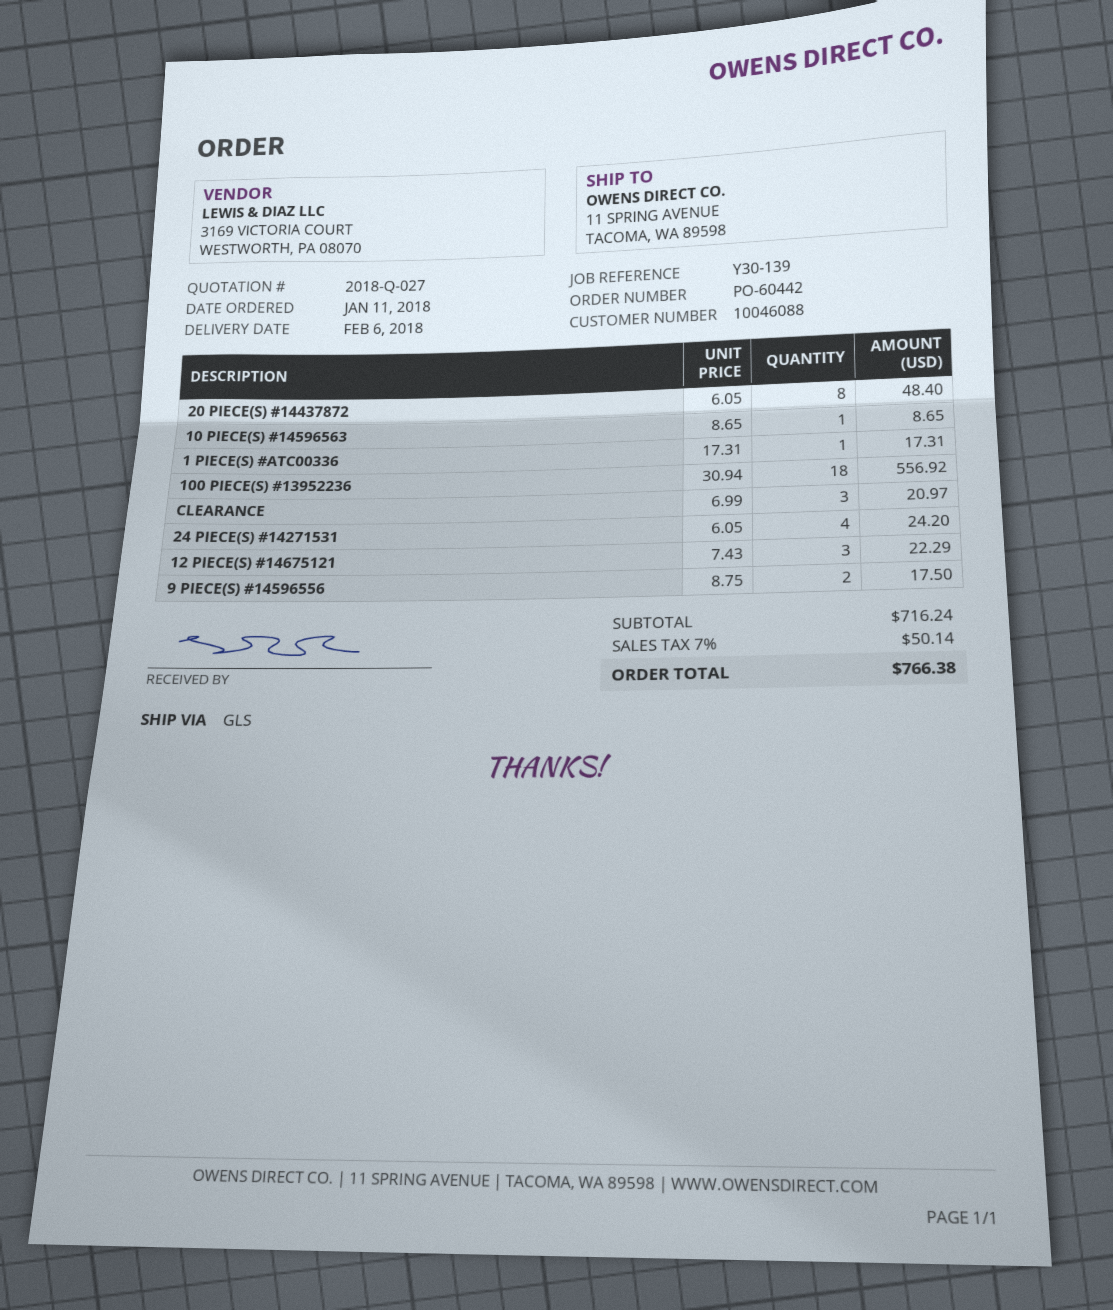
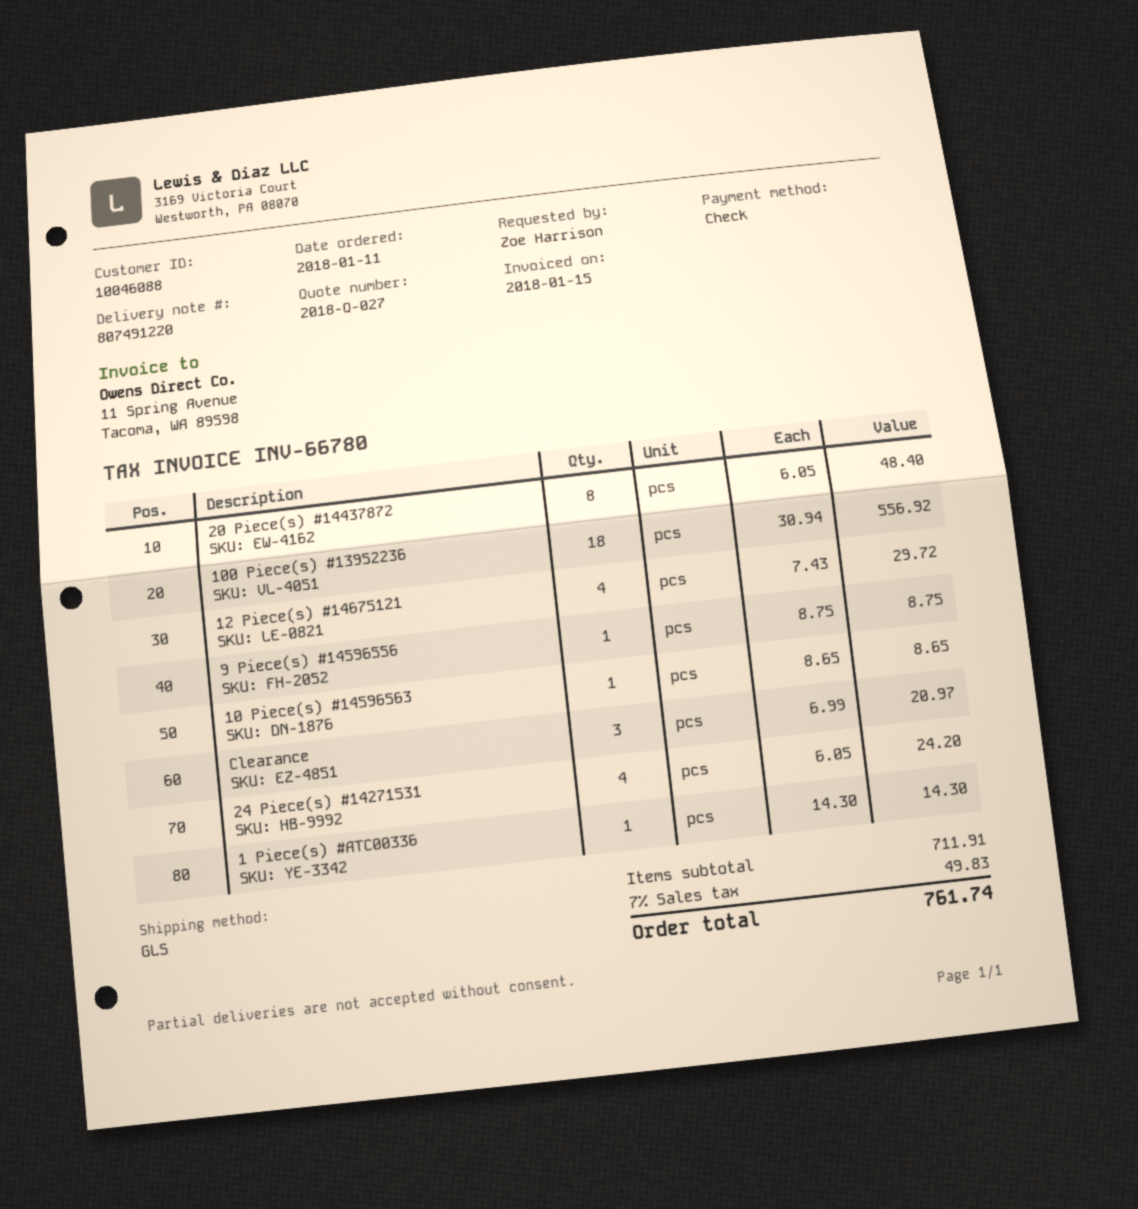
1 PIECE(S) #ATC00336: 1 x 17.31 = 17.31 -> 1 x 14.30 = 14.30
12 PIECE(S) #14675121: 3 x 7.43 = 22.29 -> 4 x 7.43 = 29.72
9 PIECE(S) #14596556: 2 x 8.75 = 17.50 -> 1 x 8.75 = 8.75
subtotal: 716.24 -> 711.91
tax: 7% = 50.14 -> 7% = 49.83
total: 766.38 -> 761.74

